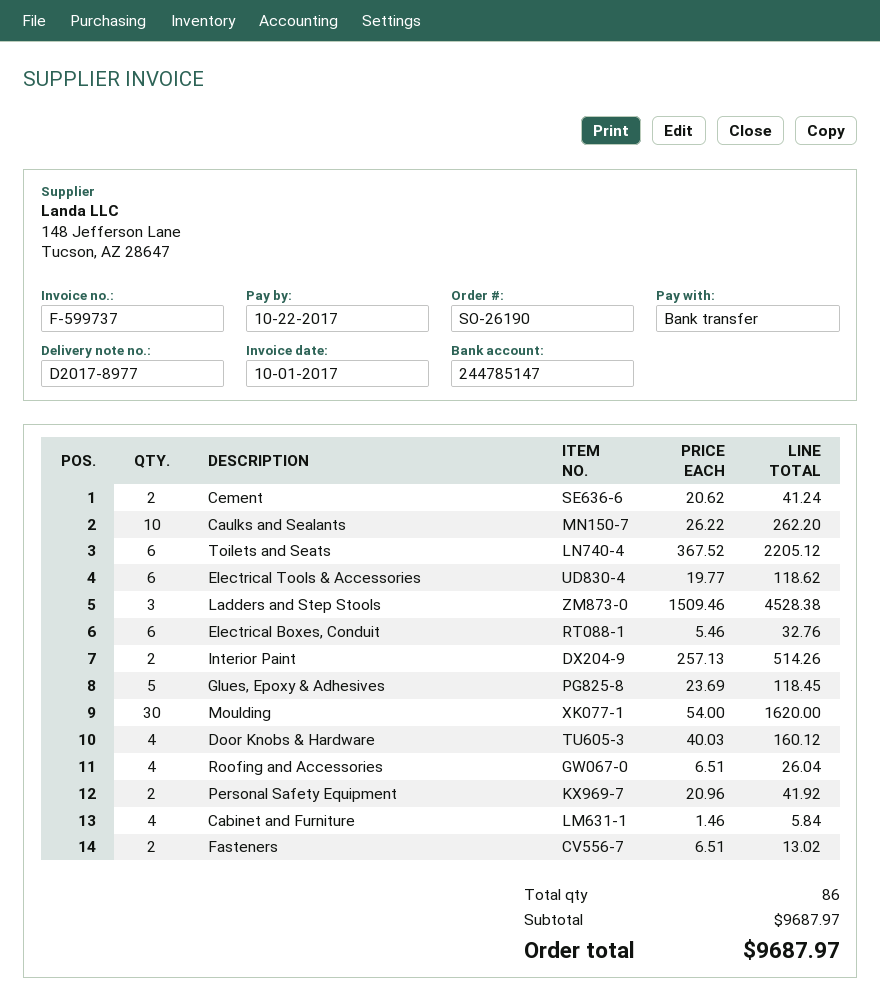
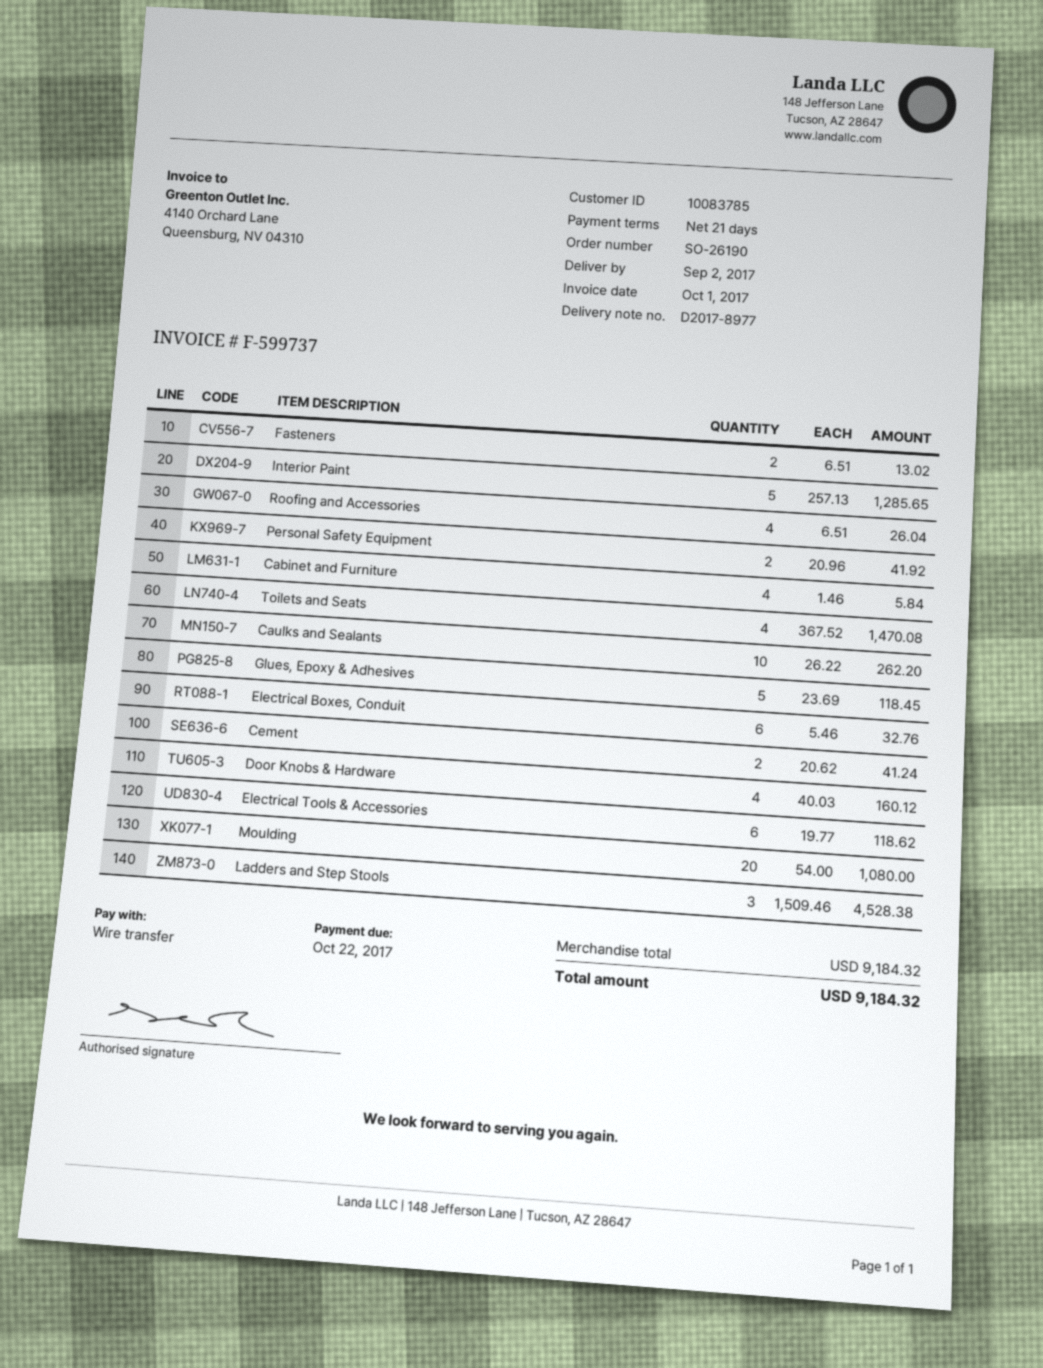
Toilets and Seats: 6 x 367.52 = 2205.12 -> 4 x 367.52 = 1470.08
Interior Paint: 2 x 257.13 = 514.26 -> 5 x 257.13 = 1285.65
Moulding: 30 x 54.00 = 1620.00 -> 20 x 54.00 = 1080.00
subtotal: 9687.97 -> 9184.32
total: 9687.97 -> 9184.32

